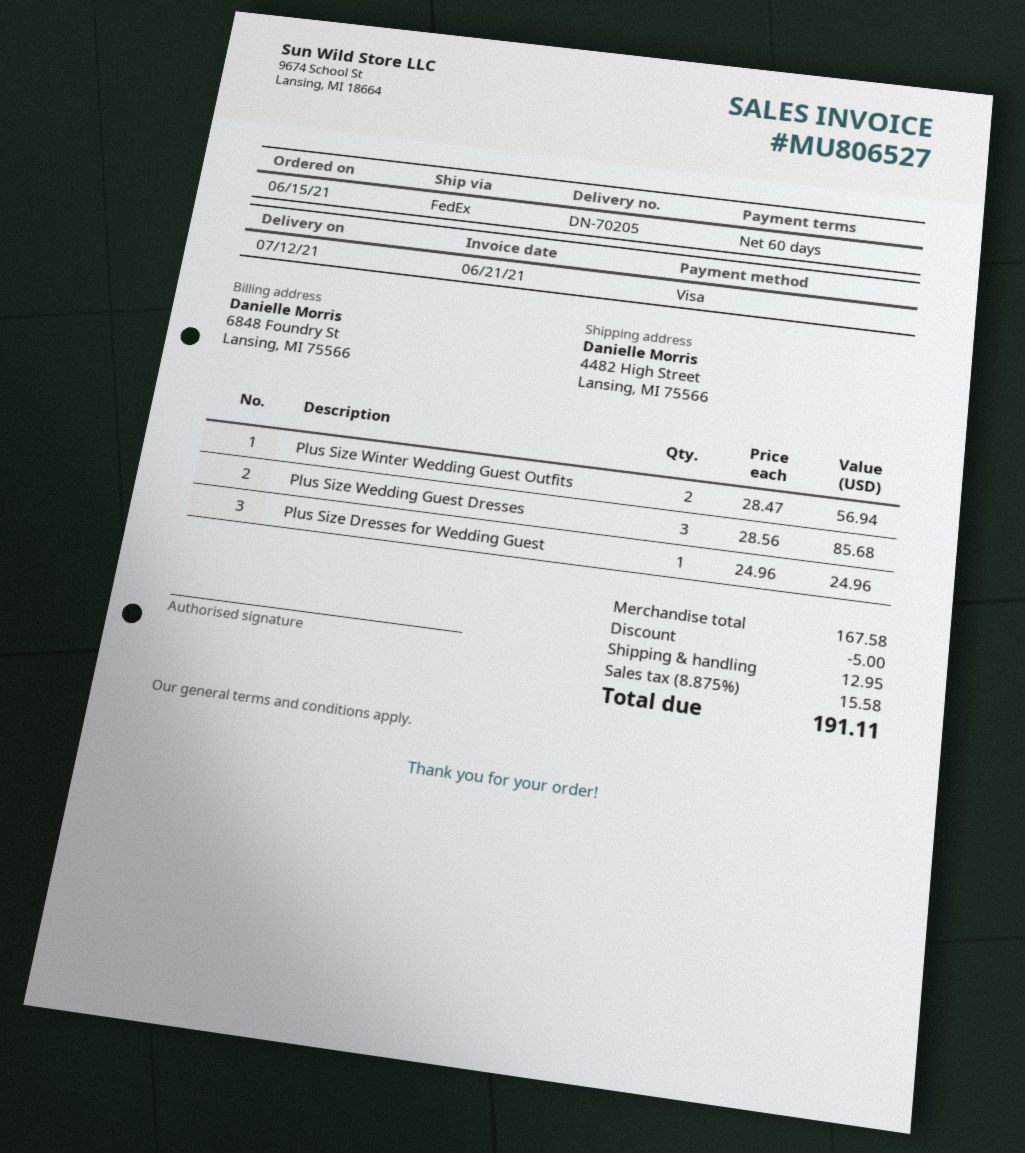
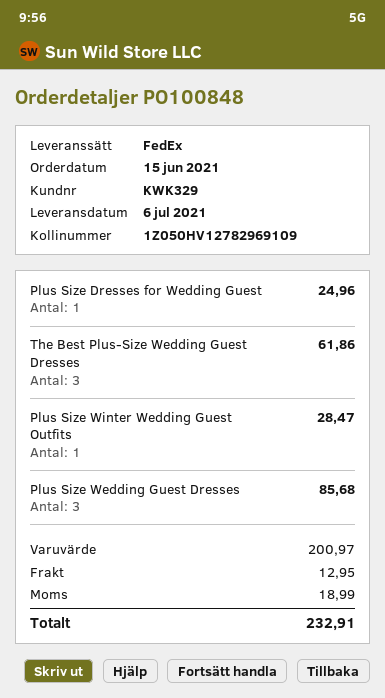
delivery date: 2021-07-12 -> 2021-07-06
Plus Size Winter Wedding Guest Outfits: 2 for 56.94 -> 1 for 28.47
The Best Plus-Size Wedding Guest Dresses: none -> 3 for 61.86
subtotal: 167.58 -> 200.97
discount: 5.00 -> none
tax: 15.58 -> 18.99
total: 191.11 -> 232.91

